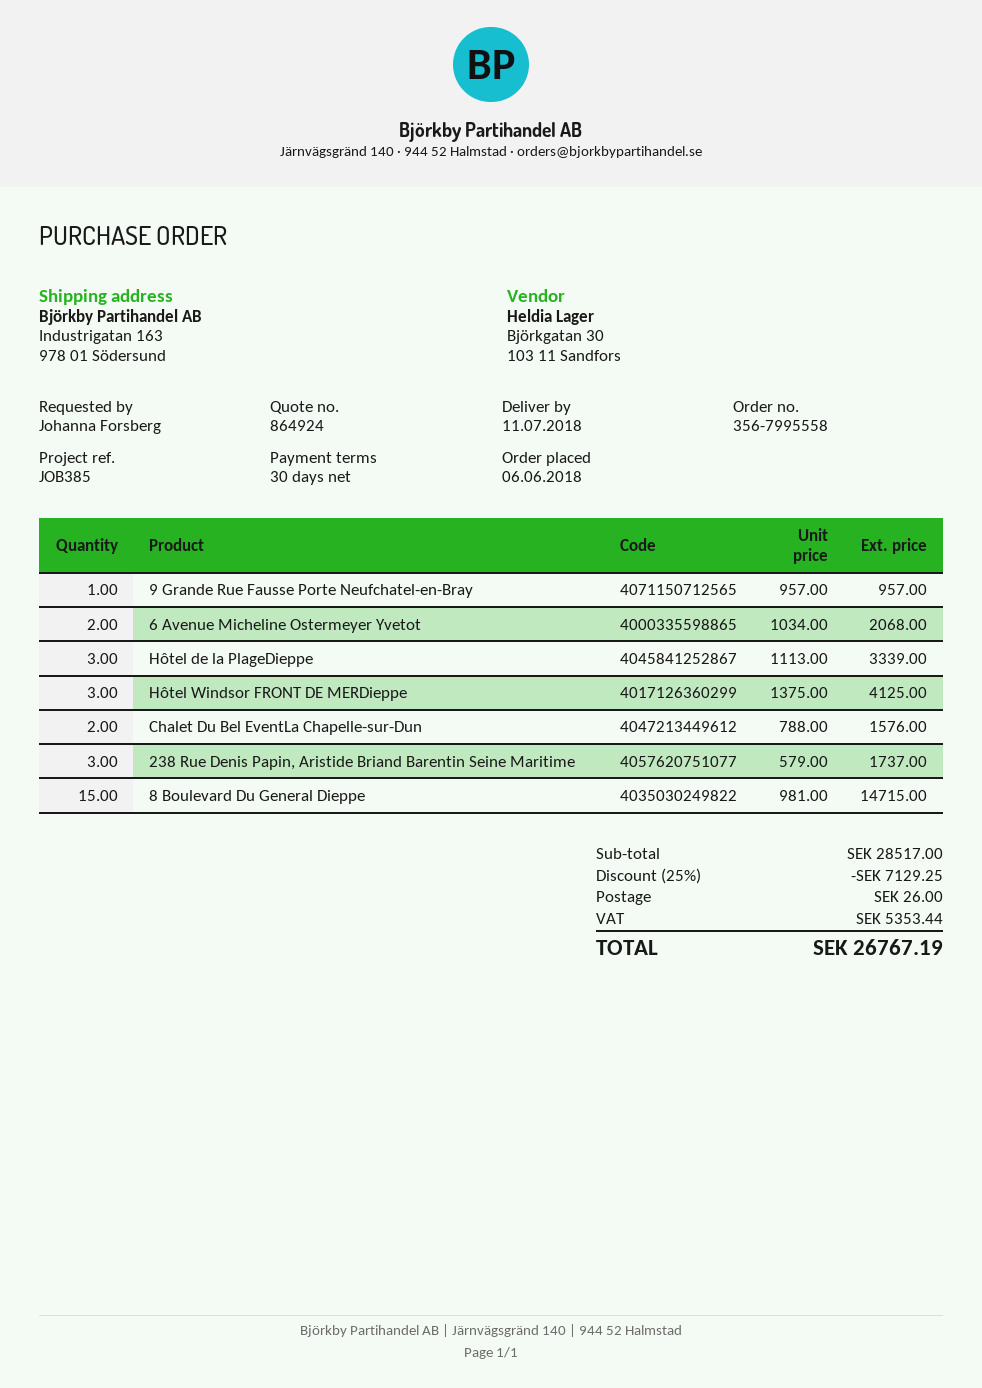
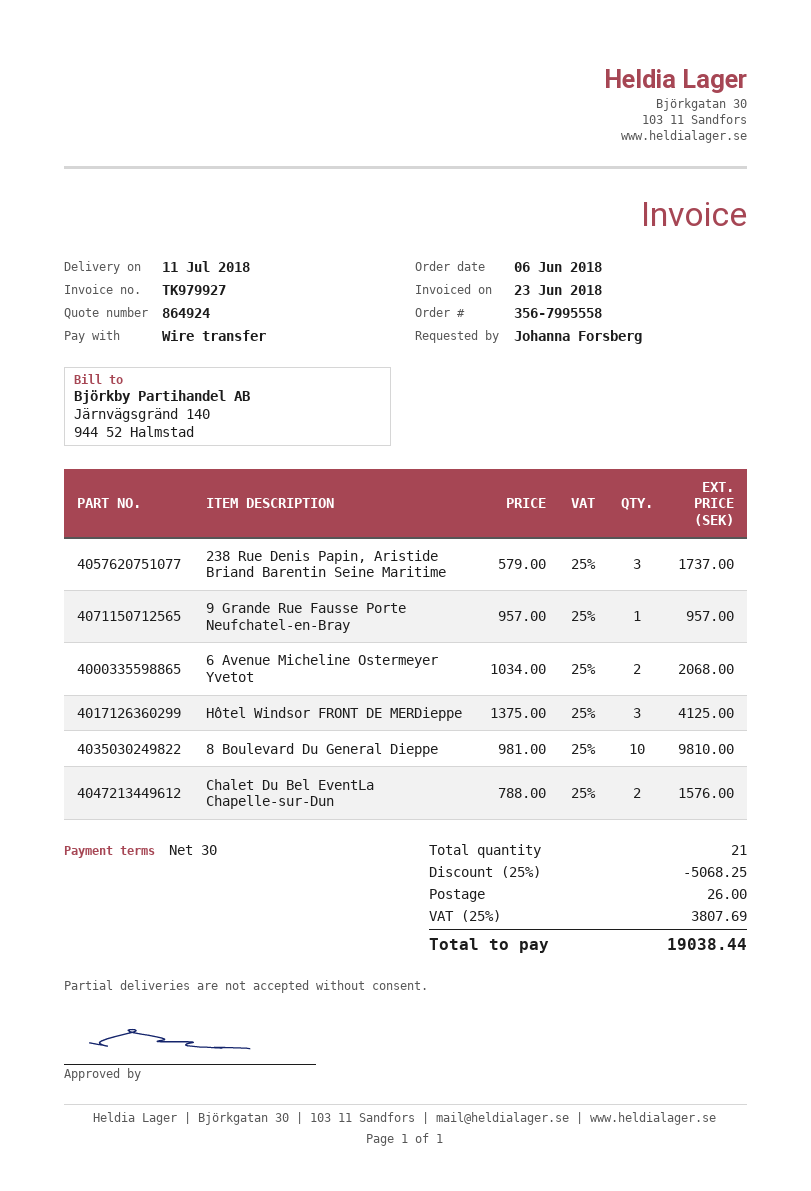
Hôtel de la PlageDieppe: 3 x 1113.00 = 3339.00 -> none
8 Boulevard Du General Dieppe: 15 x 981.00 = 14715.00 -> 10 x 981.00 = 9810.00
discount: 25% = 7129.25 -> 25% = 5068.25
tax: 5353.44 -> 3807.69
total: 26767.19 -> 19038.44

